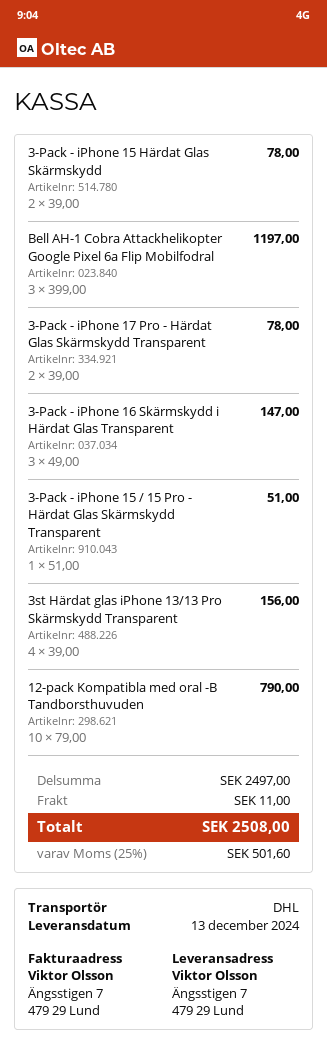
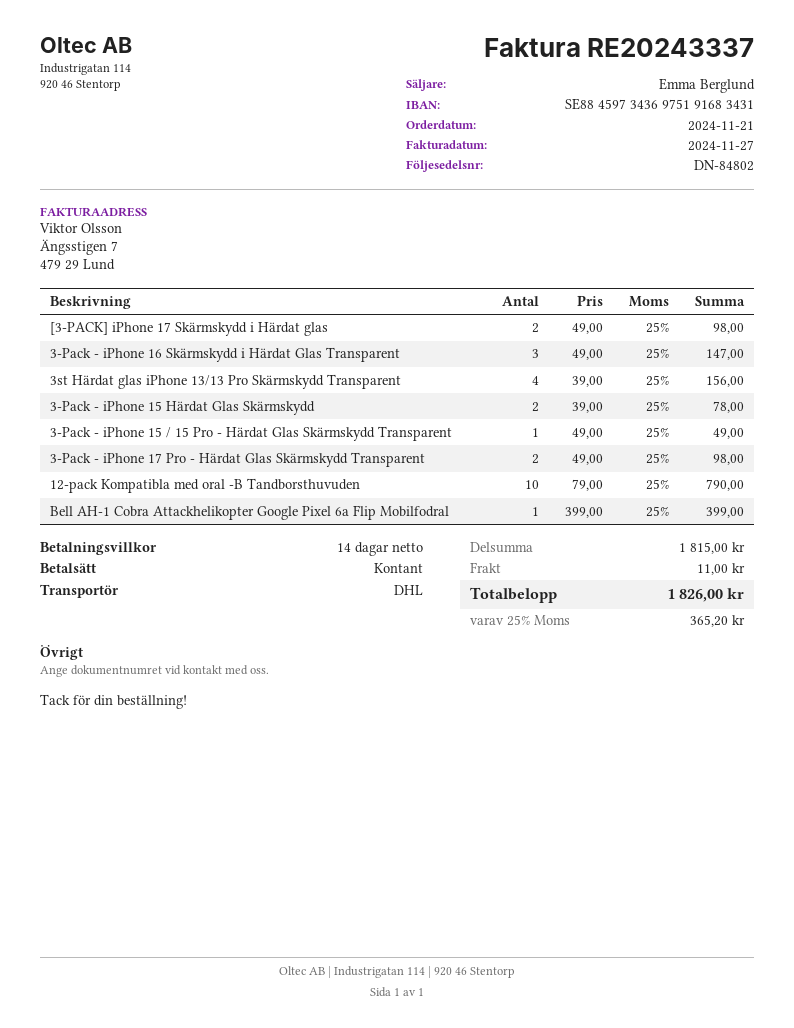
Bell AH-1 Cobra Attackhelikopter Google Pixel 6a Flip Mobilfodral: 3 x 399.00 = 1197.00 -> 1 x 399.00 = 399.00
3-Pack - iPhone 17 Pro - Härdat Glas Skärmskydd Transparent: 2 x 39.00 = 78.00 -> 2 x 49.00 = 98.00
3-Pack - iPhone 15 / 15 Pro - Härdat Glas Skärmskydd Transparent: 1 x 51.00 = 51.00 -> 1 x 49.00 = 49.00
[3-PACK] iPhone 17 Skärmskydd i Härdat glas: none -> 2 x 49.00 = 98.00
subtotal: 2497.00 -> 1815.00
tax: 25% = 501.60 -> 25% = 365.20
total: 2508.00 -> 1826.00

